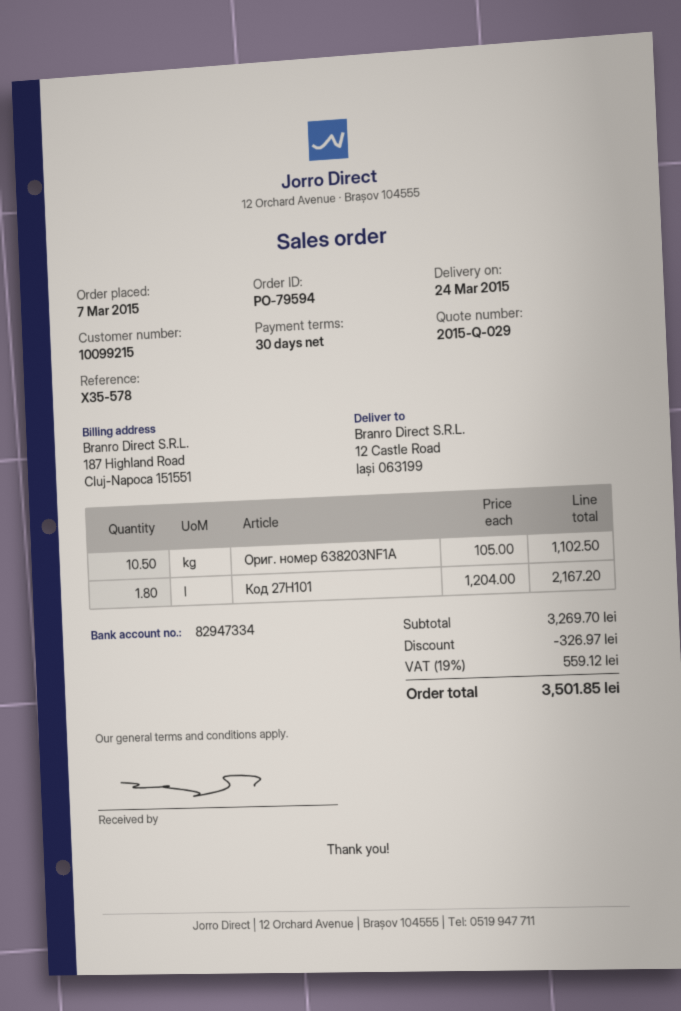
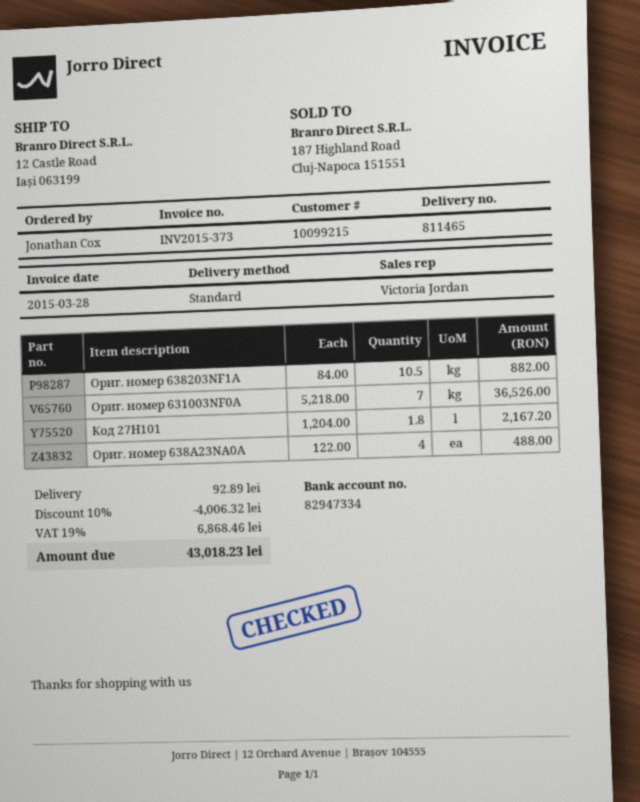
Ориг. номер 638203NF1A: 10.5 x 105.00 = 1102.50 -> 10.5 x 84.00 = 882.00
Ориг. номер 631003NF0A: none -> 7 x 5218.00 = 36526.00
Ориг. номер 638A23NA0A: none -> 4 x 122.00 = 488.00
discount: 326.97 -> 4006.32
shipping: none -> 92.89
tax: 19% = 559.12 -> 19% = 6868.46
total: 3501.85 -> 43018.23

